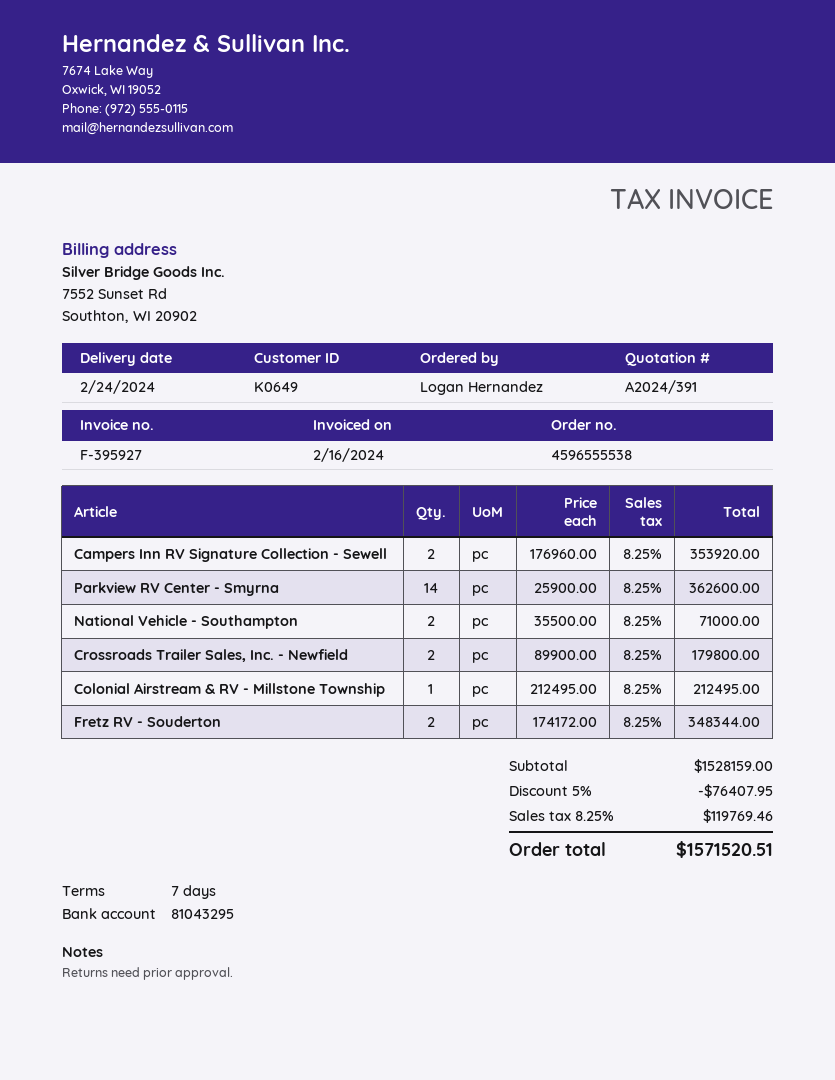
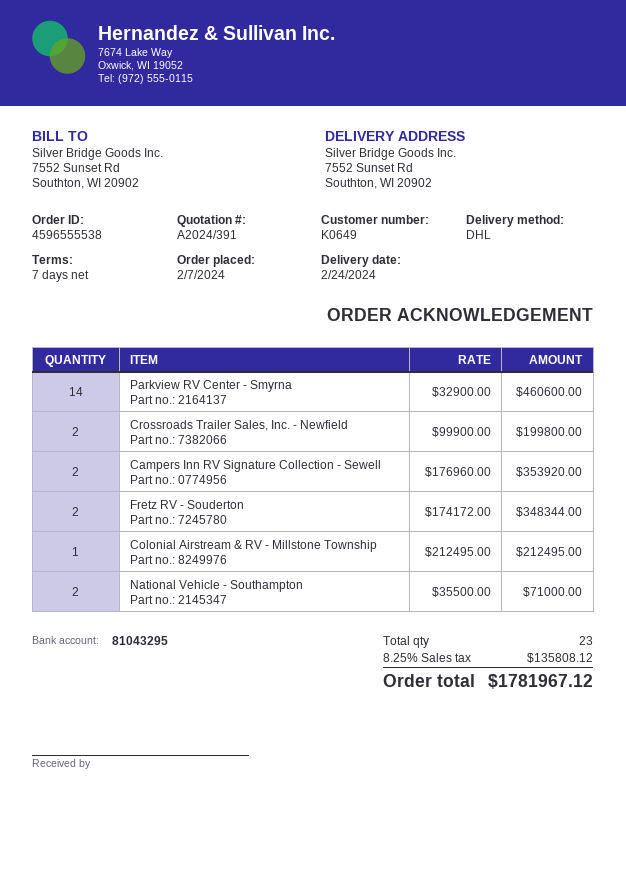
Parkview RV Center - Smyrna: 14 x 25900.00 = 362600.00 -> 14 x 32900.00 = 460600.00
Crossroads Trailer Sales, Inc. - Newfield: 2 x 89900.00 = 179800.00 -> 2 x 99900.00 = 199800.00
discount: 5% = 76407.95 -> none
tax: 8.25% = 119769.46 -> 8.25% = 135808.12
total: 1571520.51 -> 1781967.12

